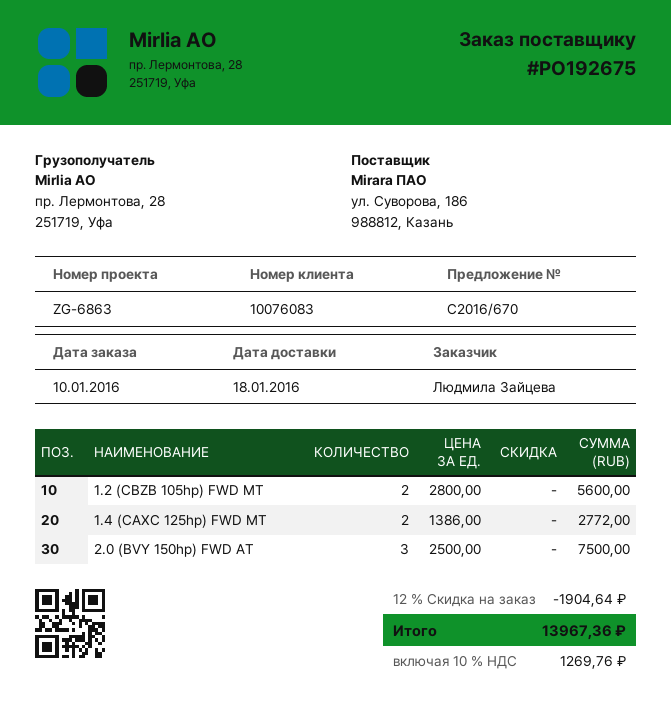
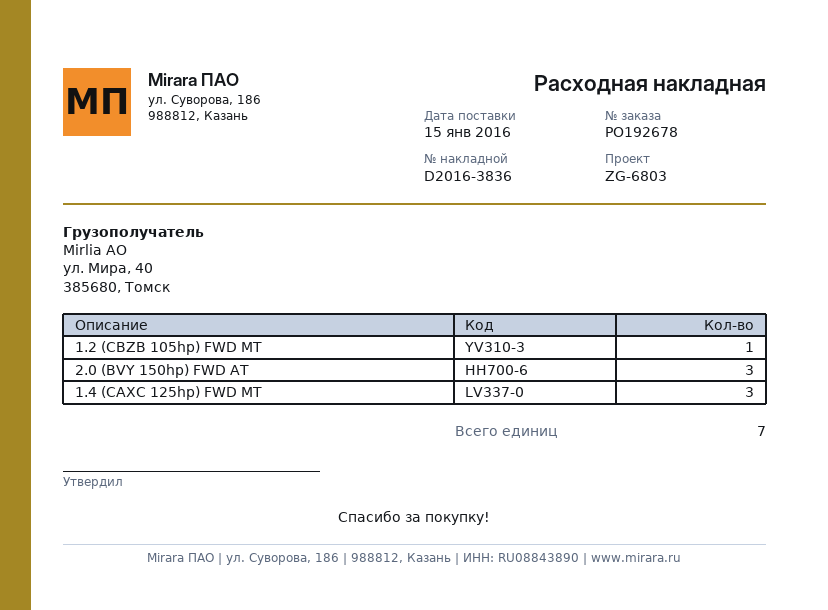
order number: PO192675 -> PO192678
delivery date: 2016-01-18 -> 2016-01-15
reference: ZG-6863 -> ZG-6803
ship to: пр. Лермонтова, 28, 251719, Уфа -> ул. Мира, 40, 385680, Томск
1.2 (CBZB 105hp) FWD MT: 2 -> 1
1.4 (CAXC 125hp) FWD MT: 2 -> 3

